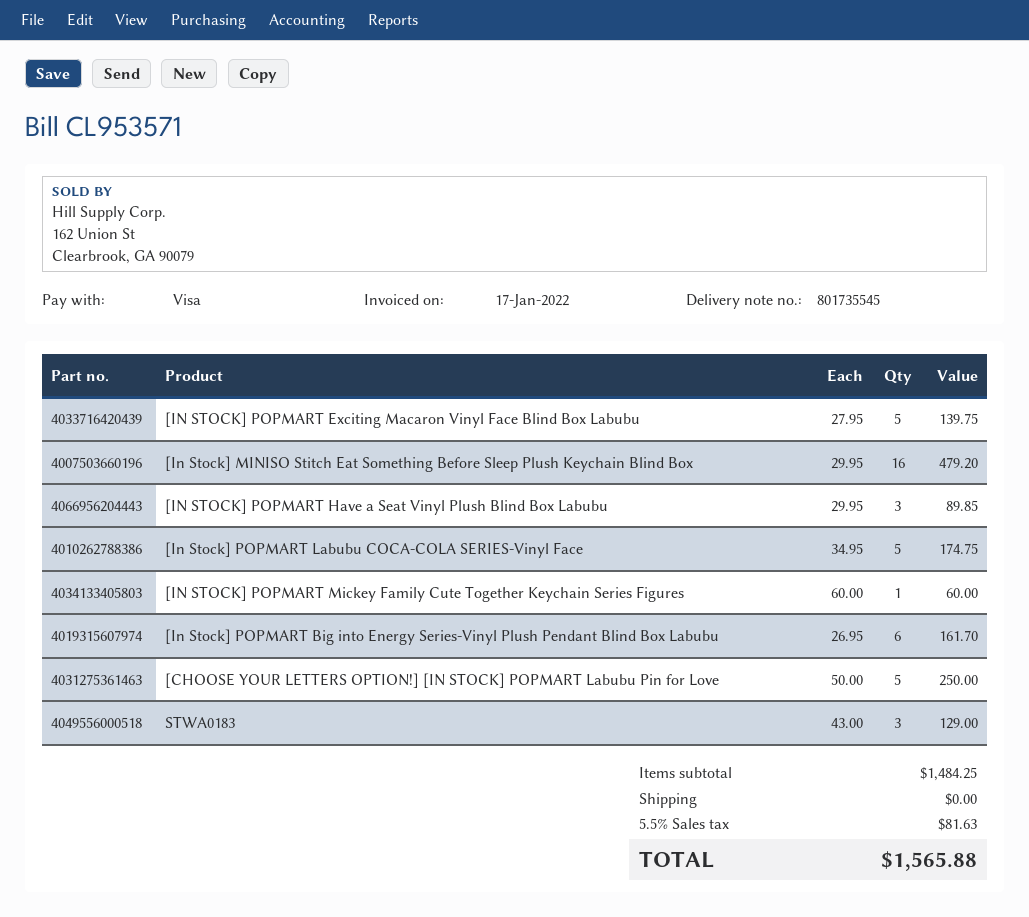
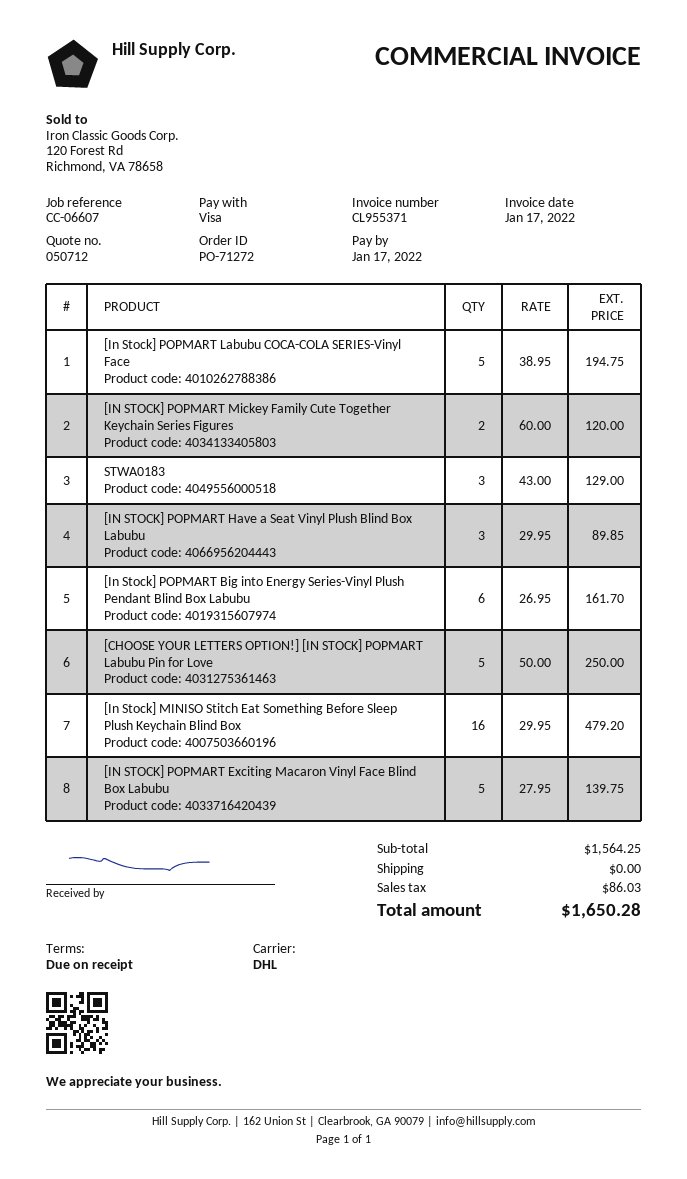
invoice number: CL953571 -> CL955371
[In Stock] POPMART Labubu COCA-COLA SERIES-Vinyl Face: 5 x 34.95 = 174.75 -> 5 x 38.95 = 194.75
[IN STOCK] POPMART Mickey Family Cute Together Keychain Series Figures: 1 x 60.00 = 60.00 -> 2 x 60.00 = 120.00
subtotal: 1484.25 -> 1564.25
tax: 81.63 -> 86.03
total: 1565.88 -> 1650.28

